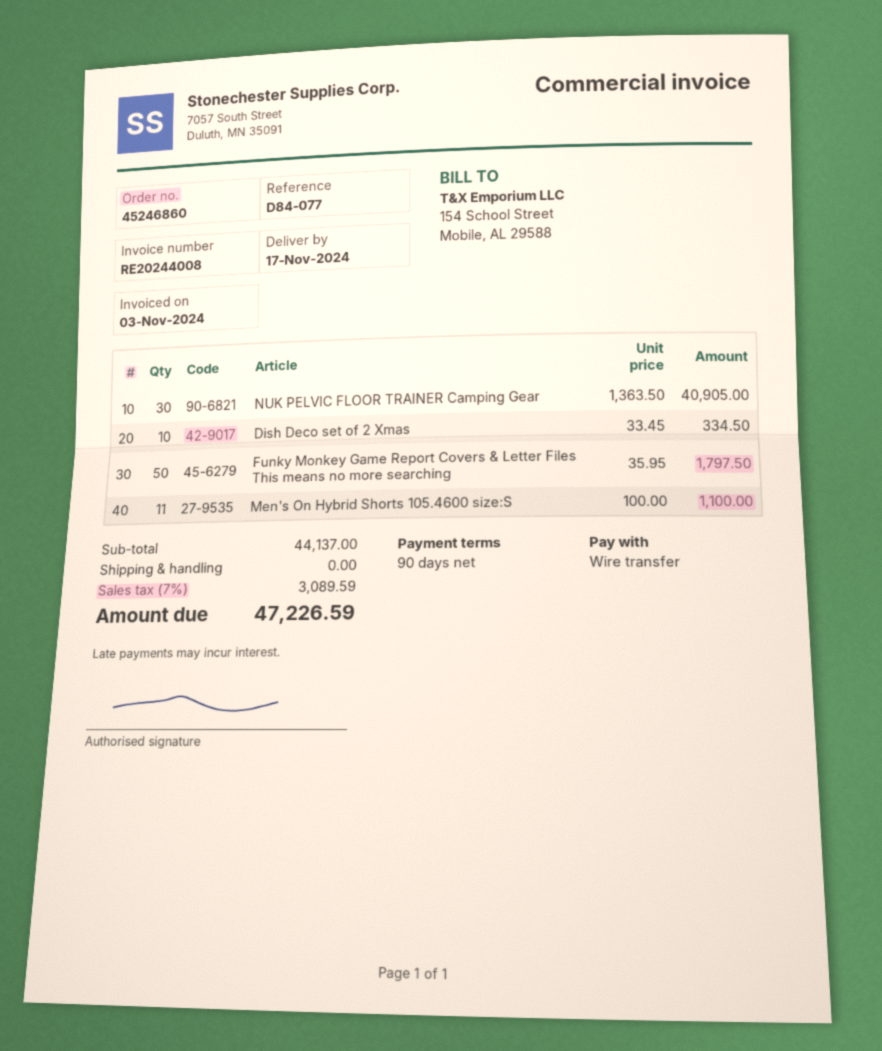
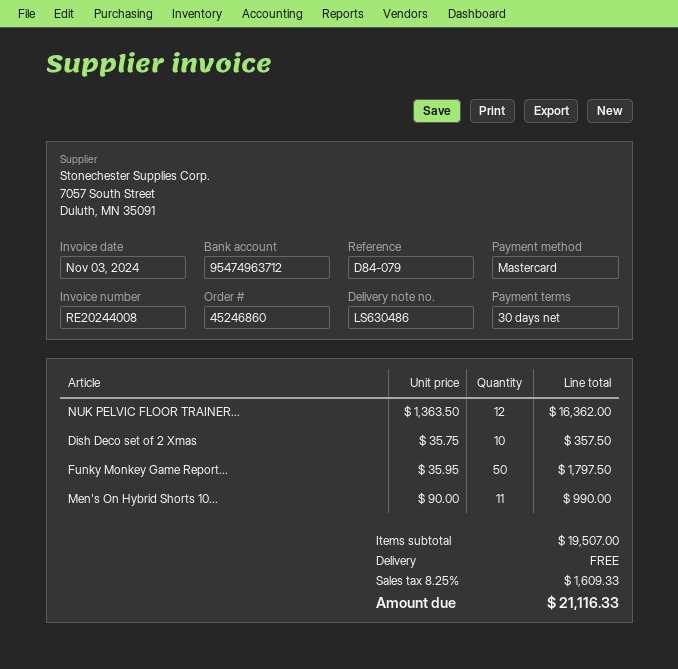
payment terms: 90 days -> 30 days
reference: D84-077 -> D84-079
payment method: bank transfer -> Mastercard
NUK PELVIC FLOOR TRAINER Camping Gear: 30 x 1363.50 = 40905.00 -> 12 x 1363.50 = 16362.00
Dish Deco set of 2 Xmas: 10 x 33.45 = 334.50 -> 10 x 35.75 = 357.50
Men's On Hybrid Shorts 105.4600 size:S: 11 x 100.00 = 1100.00 -> 11 x 90.00 = 990.00
subtotal: 44137.00 -> 19507.00
tax: 7% = 3089.59 -> 8.25% = 1609.33
total: 47226.59 -> 21116.33

